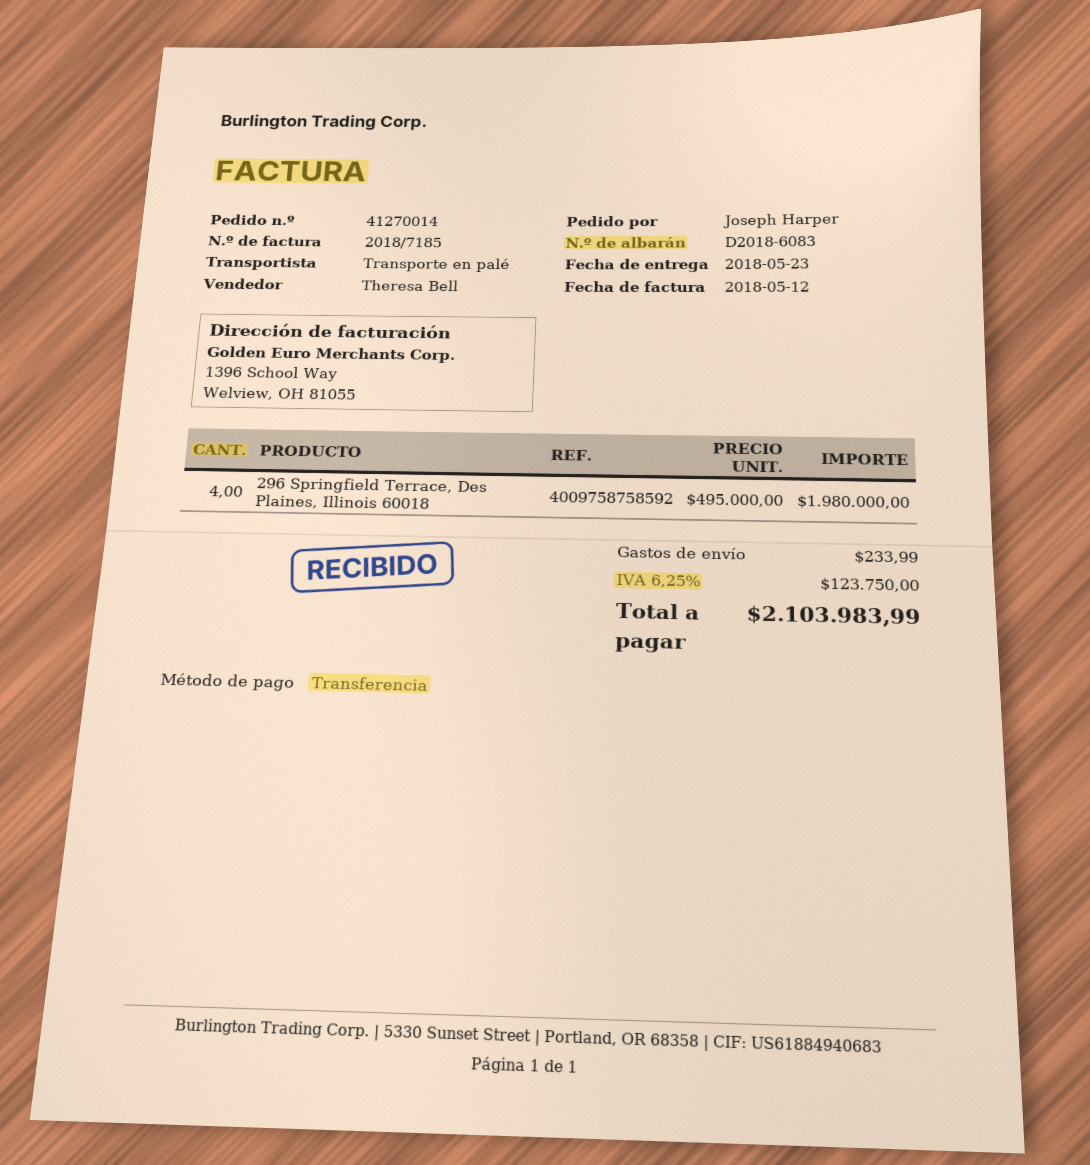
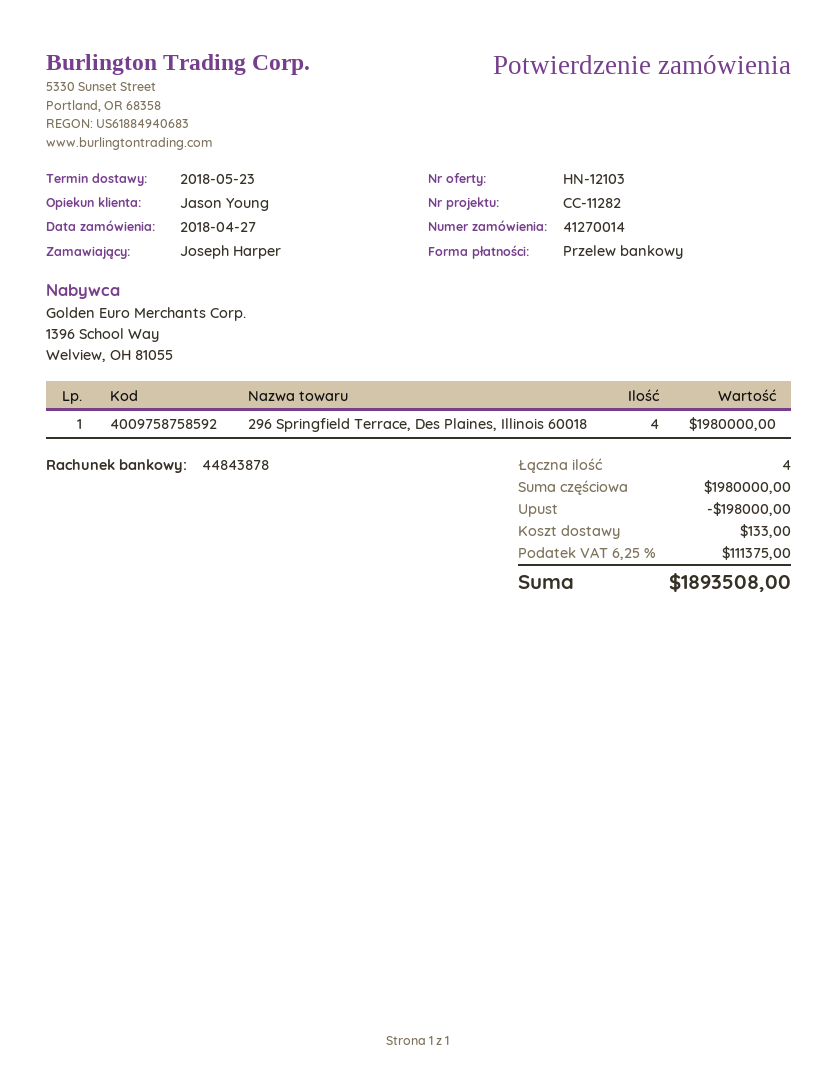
sales rep: Theresa Bell -> Jason Young
discount: none -> 198000.00
shipping: 233.99 -> 133.00
tax: 6.25% = 123750.00 -> 6.25% = 111375.00
total: 2103983.99 -> 1893508.00

